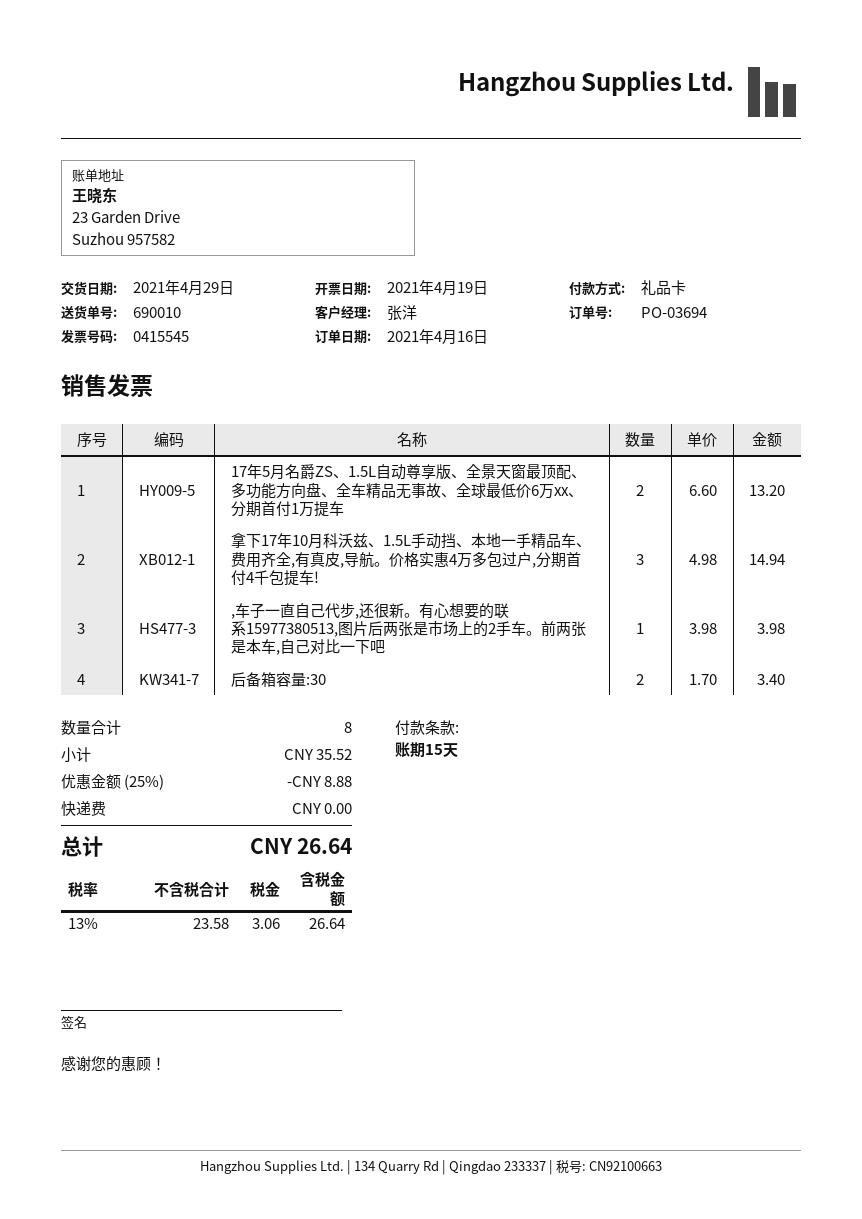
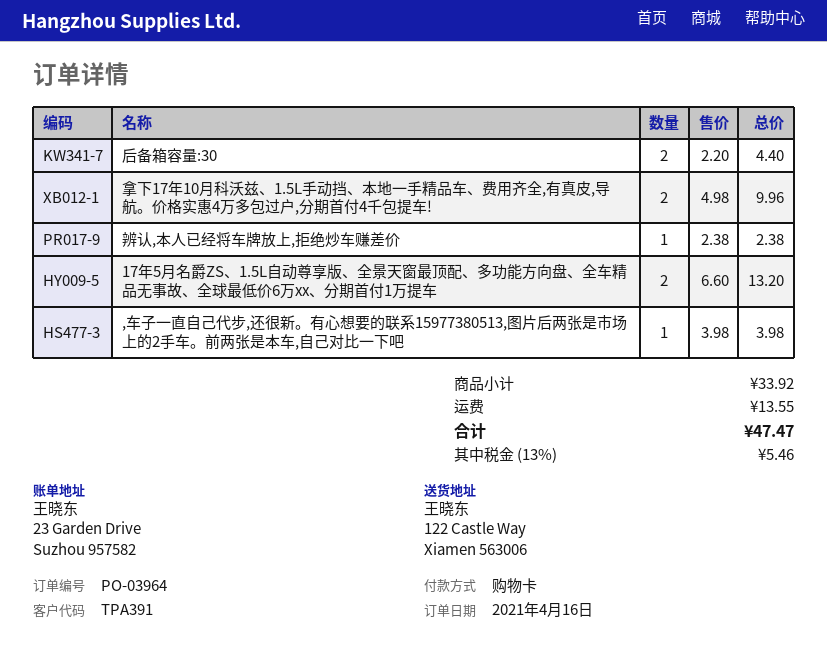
order number: PO-03694 -> PO-03964
拿下17年10月科沃兹、1.5L手动挡、本地一手精品车、费用齐全,有真皮,导航。价格实惠4万多包过户,分期首付4千包提车!: 3 x 4.98 = 14.94 -> 2 x 4.98 = 9.96
后备箱容量:30: 2 x 1.70 = 3.40 -> 2 x 2.20 = 4.40
辨认,本人已经将车牌放上,拒绝炒车赚差价: none -> 1 x 2.38 = 2.38
subtotal: 35.52 -> 33.92
discount: 25% = 8.88 -> none
shipping: 0.00 -> 13.55
tax: 13% = 3.06 -> 13% = 5.46
total: 26.64 -> 47.47

